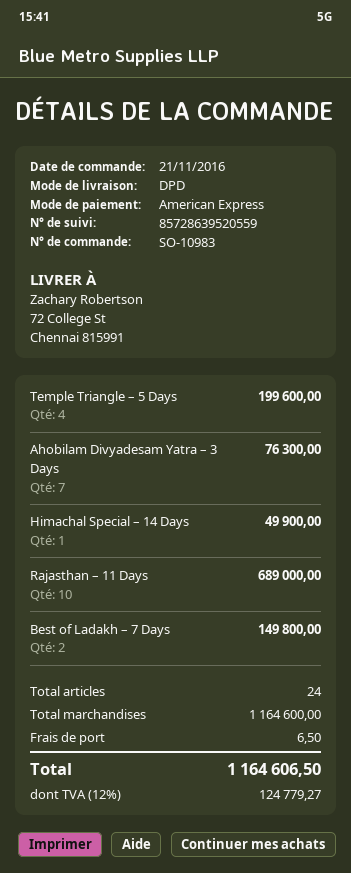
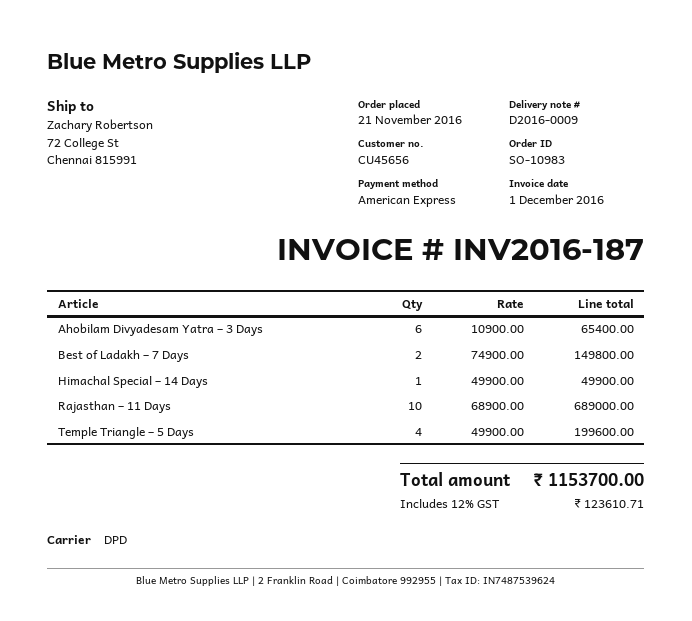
Ahobilam Divyadesam Yatra – 3 Days: 7 for 76300.00 -> 6 for 65400.00
shipping: 6.50 -> none
tax: 12% = 124779.27 -> 12% = 123610.71
total: 1164606.50 -> 1153700.00

